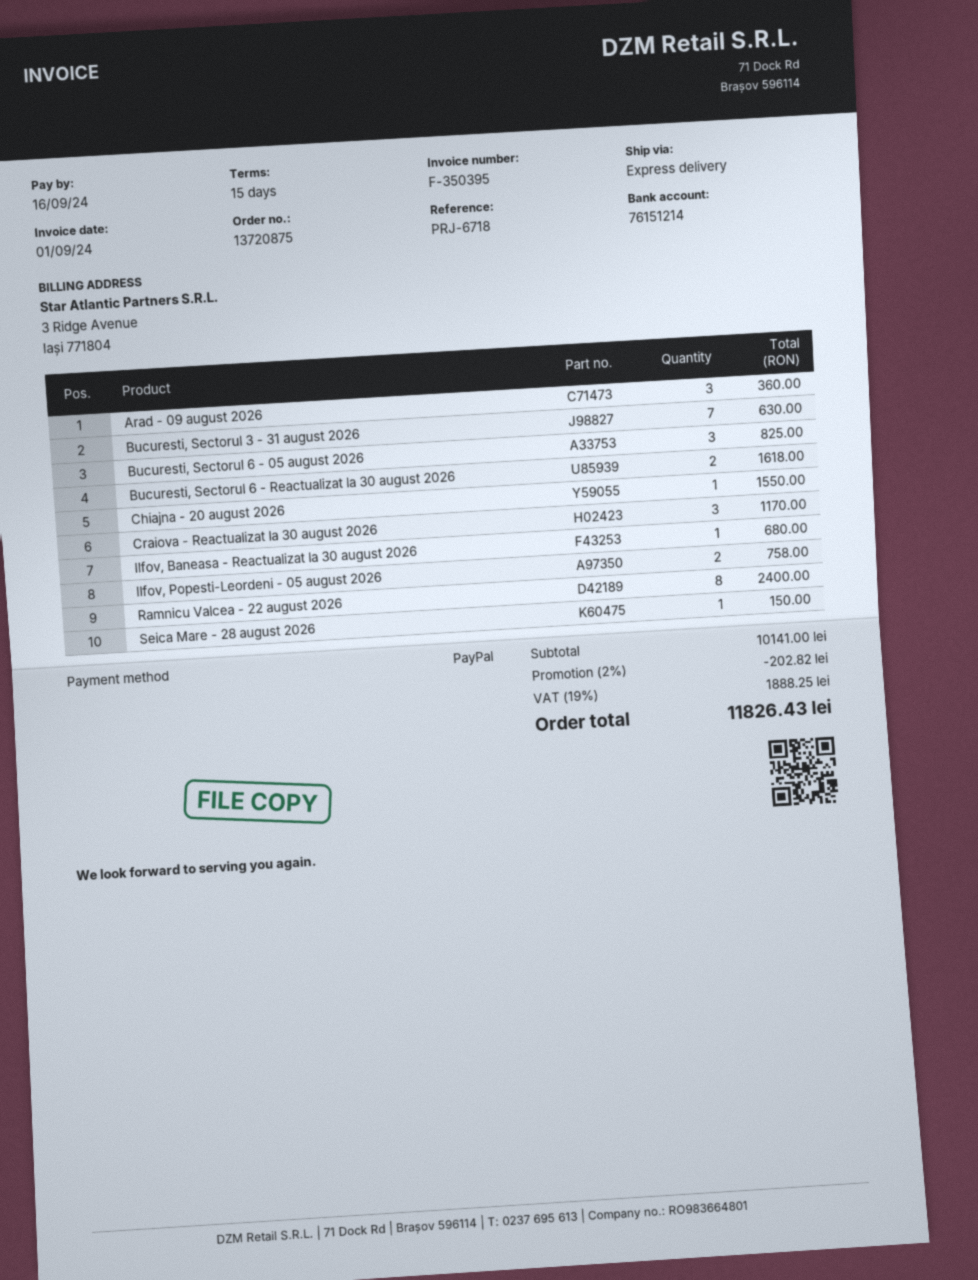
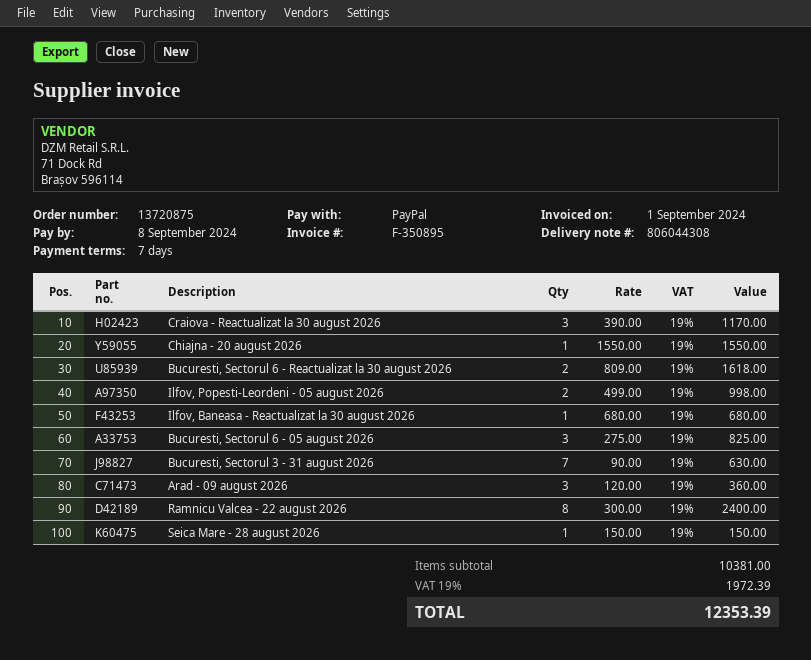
invoice number: F-350395 -> F-350895
payment terms: 15 days -> 7 days
due date: 2024-09-16 -> 2024-09-08
Ilfov, Popesti-Leordeni - 05 august 2026: 2 for 758.00 -> 2 for 998.00
subtotal: 10141.00 -> 10381.00
discount: 2% = 202.82 -> none
tax: 19% = 1888.25 -> 19% = 1972.39
total: 11826.43 -> 12353.39

